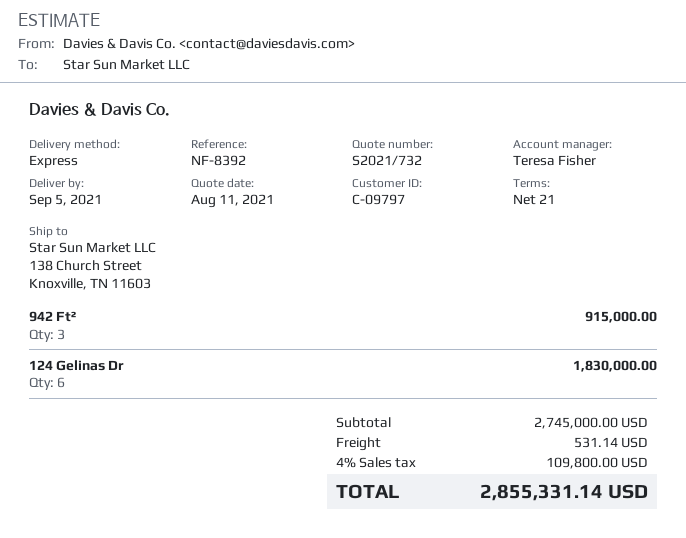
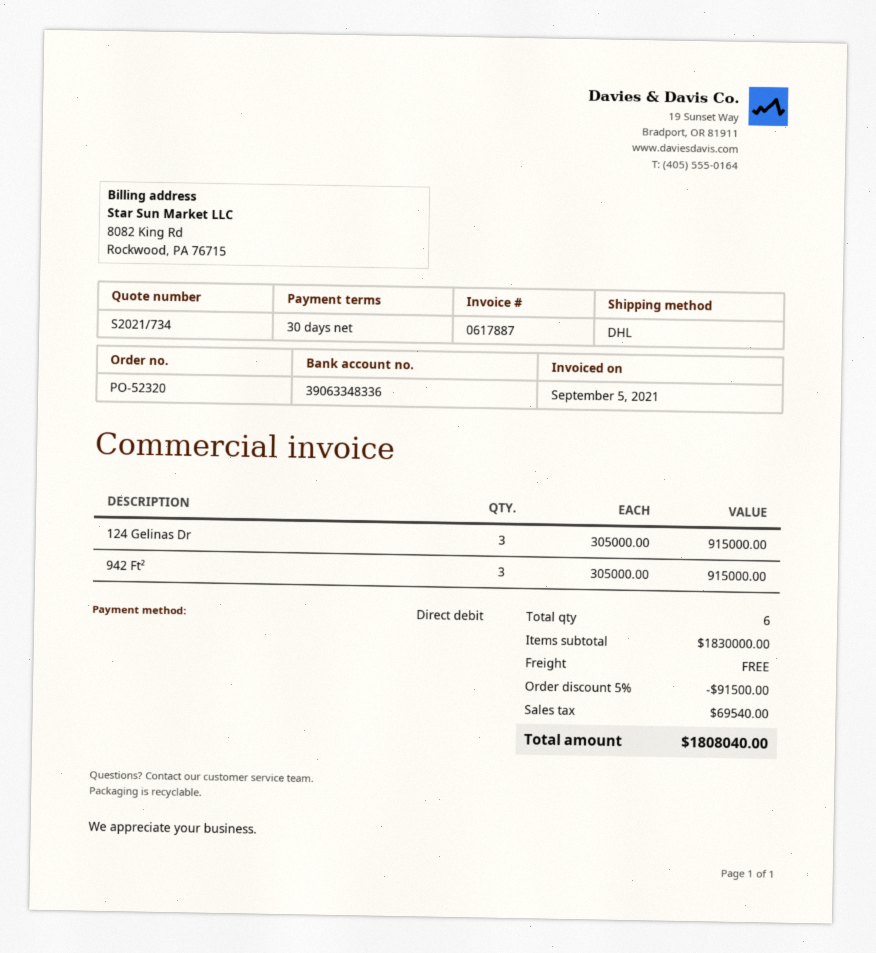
quote number: S2021/732 -> S2021/734
payment terms: 21 days -> 30 days
shipping method: express -> DHL
124 Gelinas Dr: 6 for 1830000.00 -> 3 for 915000.00
subtotal: 2745000.00 -> 1830000.00
discount: none -> 5% = 91500.00
shipping: 531.14 -> 0.00
tax: 109800.00 -> 69540.00
total: 2855331.14 -> 1808040.00

